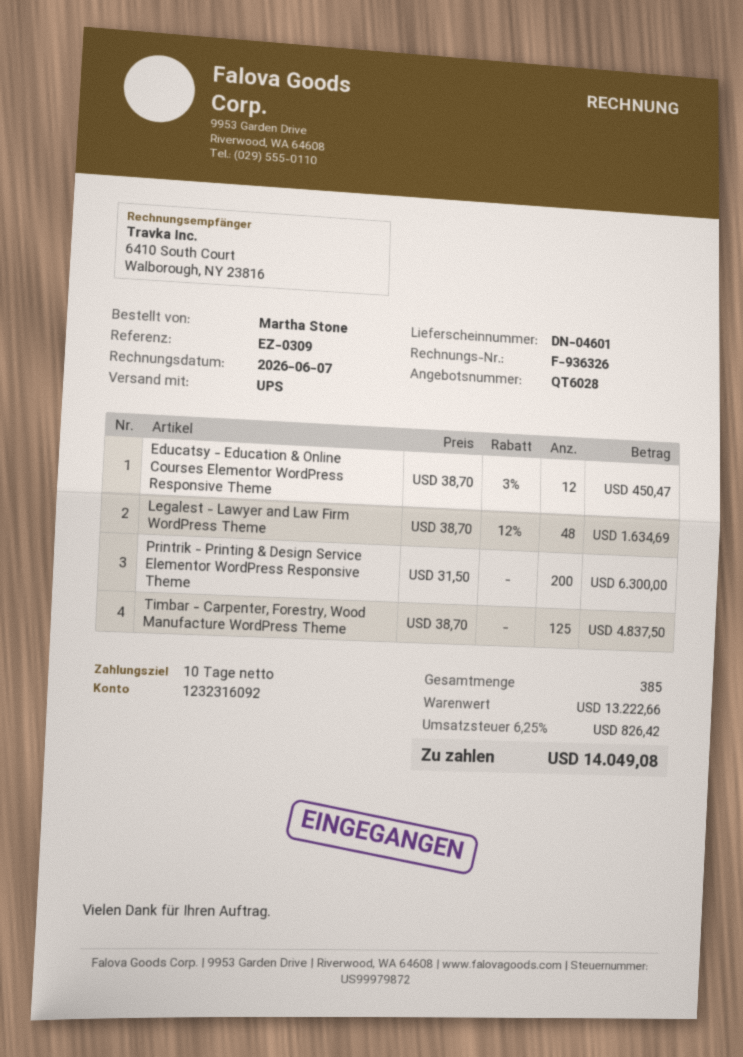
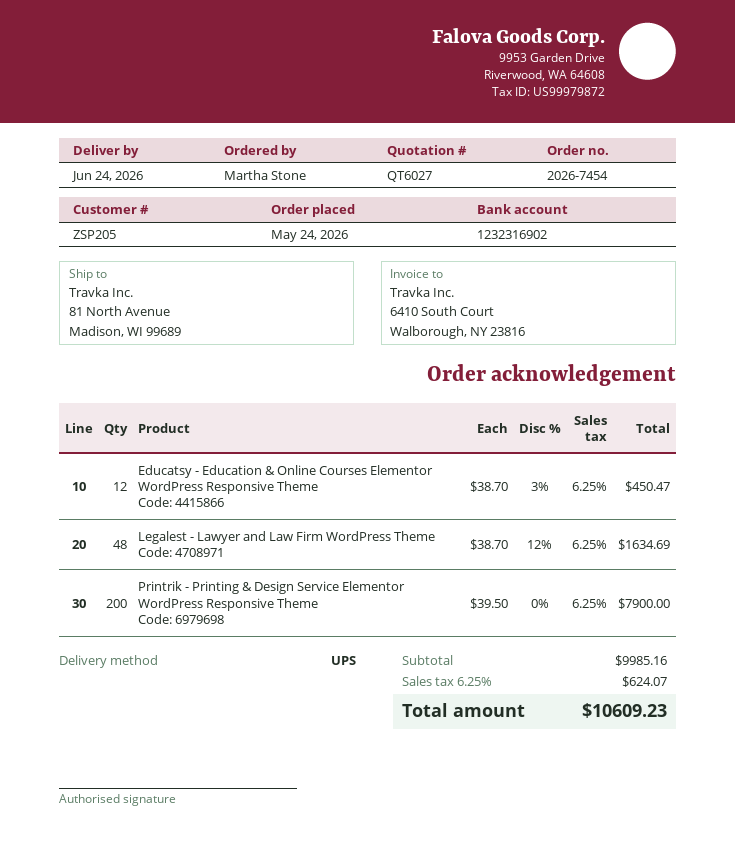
quote number: QT6028 -> QT6027
bank account: 1232316092 -> 1232316902
Printrik - Printing & Design Service Elementor WordPress Responsive Theme: 200 x 31.50 = 6300.00 -> 200 x 39.50 = 7900.00
Timbar - Carpenter, Forestry, Wood Manufacture WordPress Theme: 125 x 38.70 = 4837.50 -> none
subtotal: 13222.66 -> 9985.16
tax: 6.25% = 826.42 -> 6.25% = 624.07
total: 14049.08 -> 10609.23

